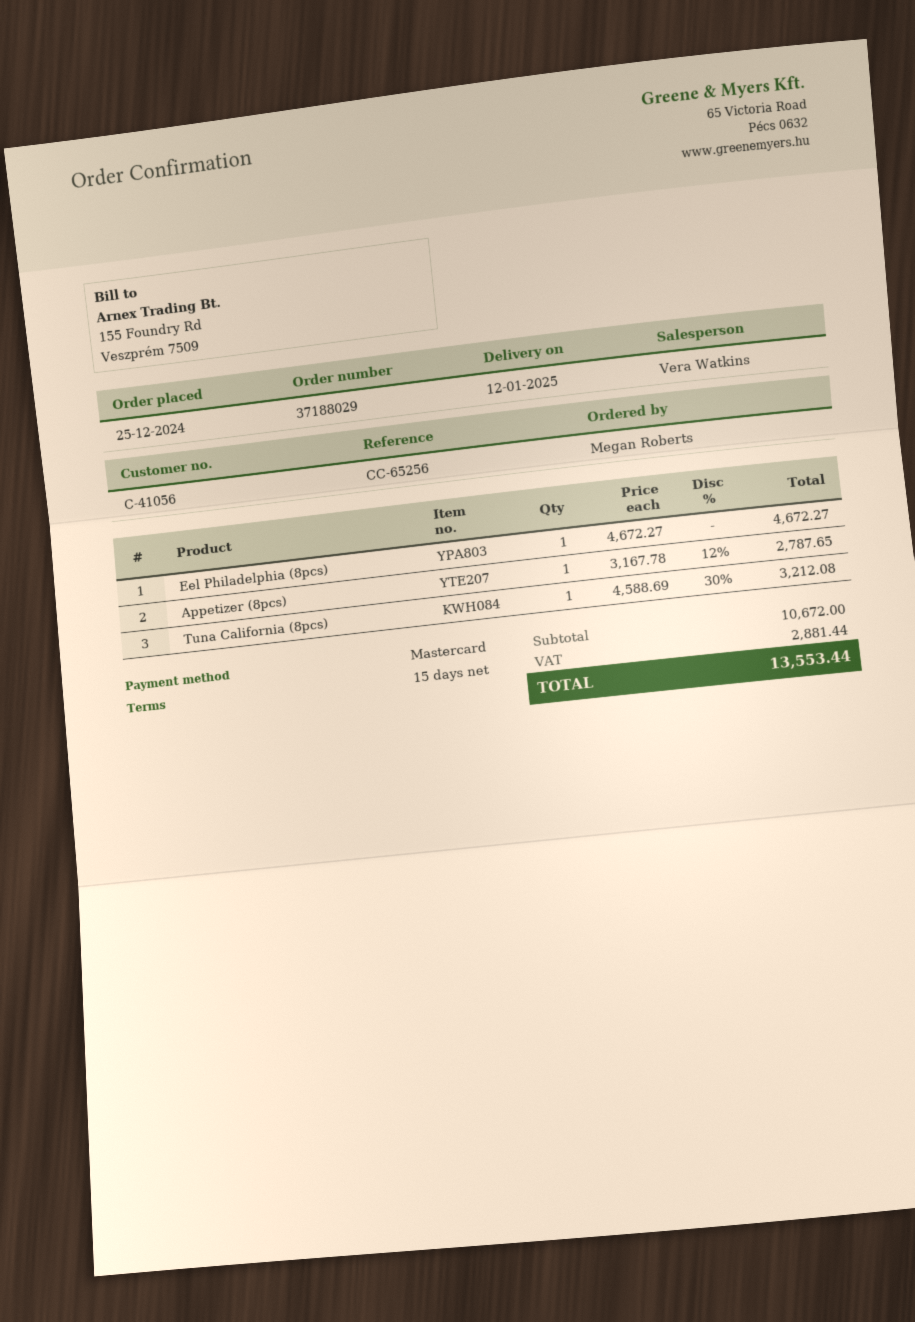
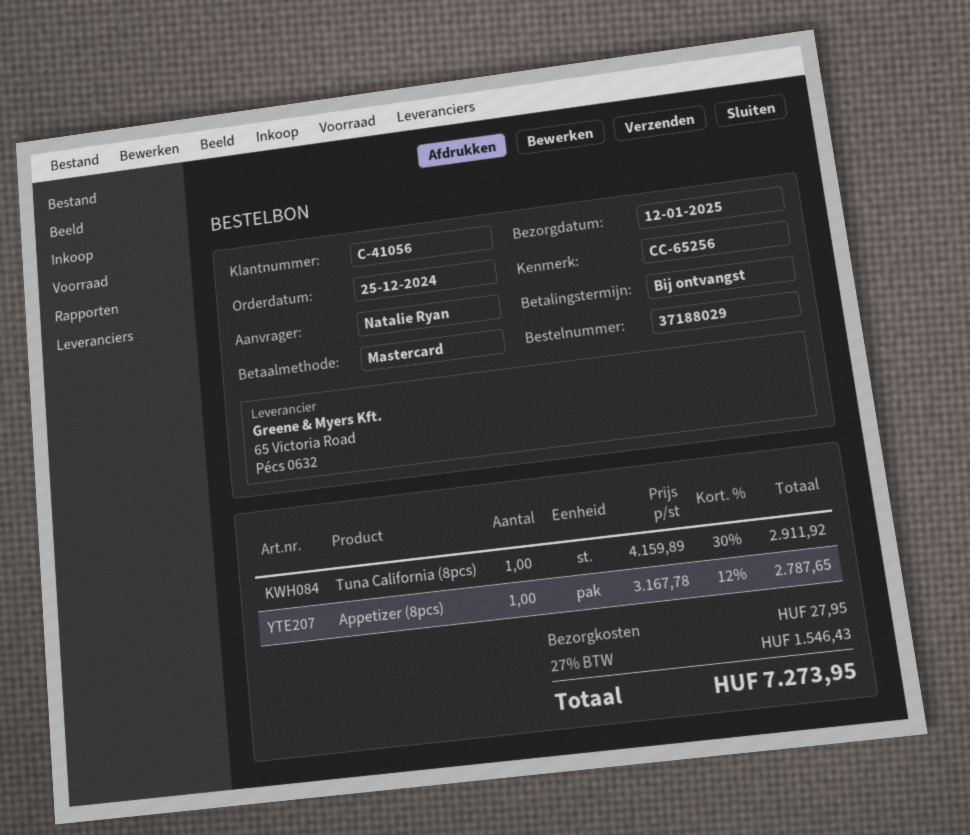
payment terms: 15 days -> on receipt
ordered by: Megan Roberts -> Natalie Ryan
Eel Philadelphia (8pcs): 1 x 4672.27 = 4672.27 -> none
Tuna California (8pcs): 1 x 4588.69 - 30% = 3212.08 -> 1 x 4159.89 - 30% = 2911.92
shipping: none -> 27.95
tax: 2881.44 -> 1546.43
total: 13553.44 -> 7273.95

